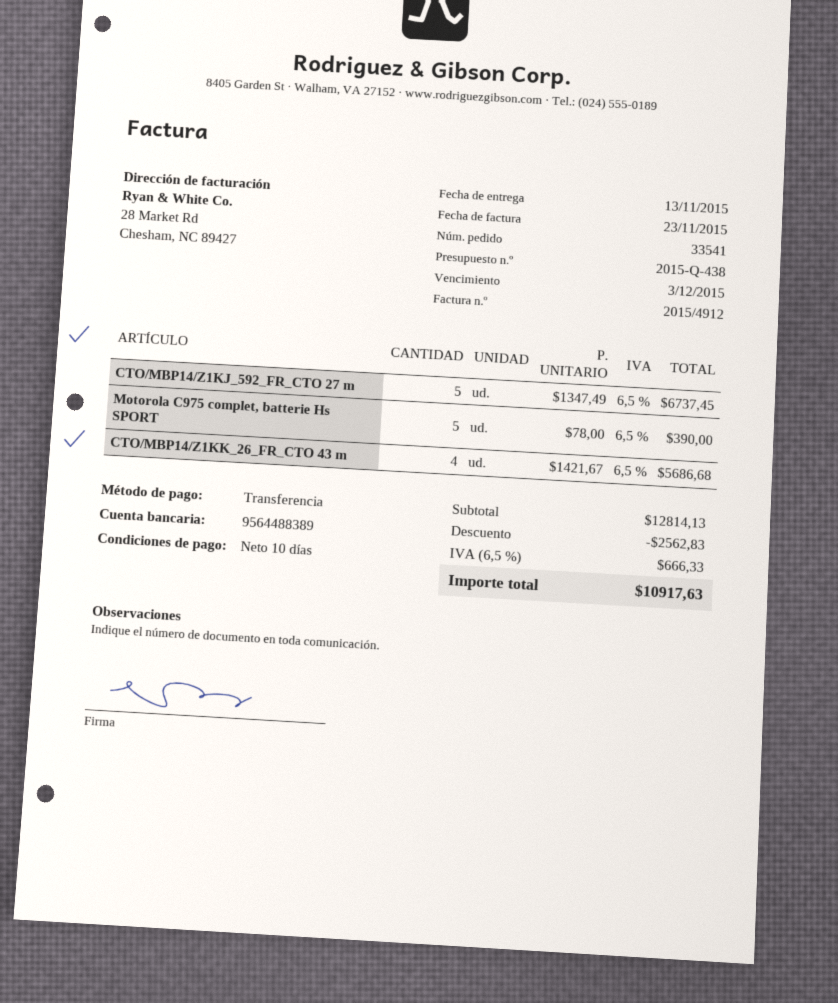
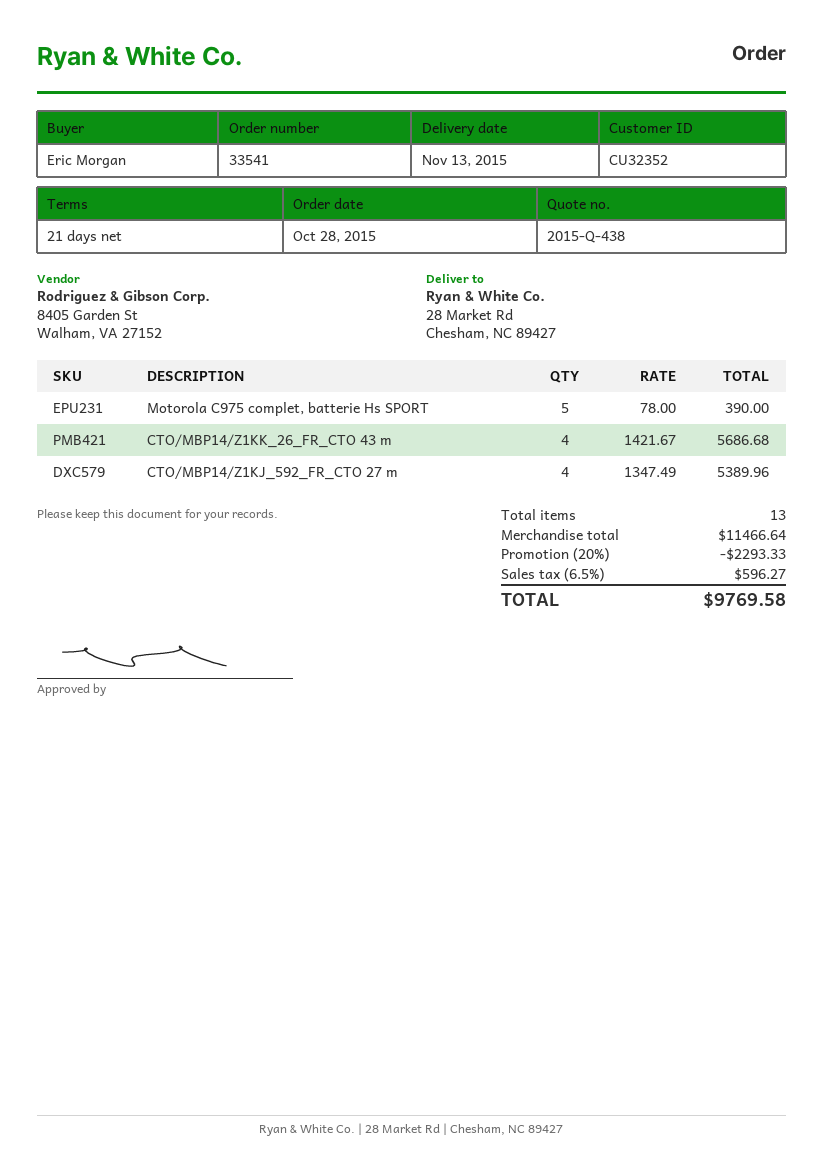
payment terms: 10 days -> 21 days
CTO/MBP14/Z1KJ_592_FR_CTO 27 m: 5 x 1347.49 = 6737.45 -> 4 x 1347.49 = 5389.96
subtotal: 12814.13 -> 11466.64
discount: 2562.83 -> 2293.33
tax: 6.5% = 666.33 -> 6.5% = 596.27
total: 10917.63 -> 9769.58

